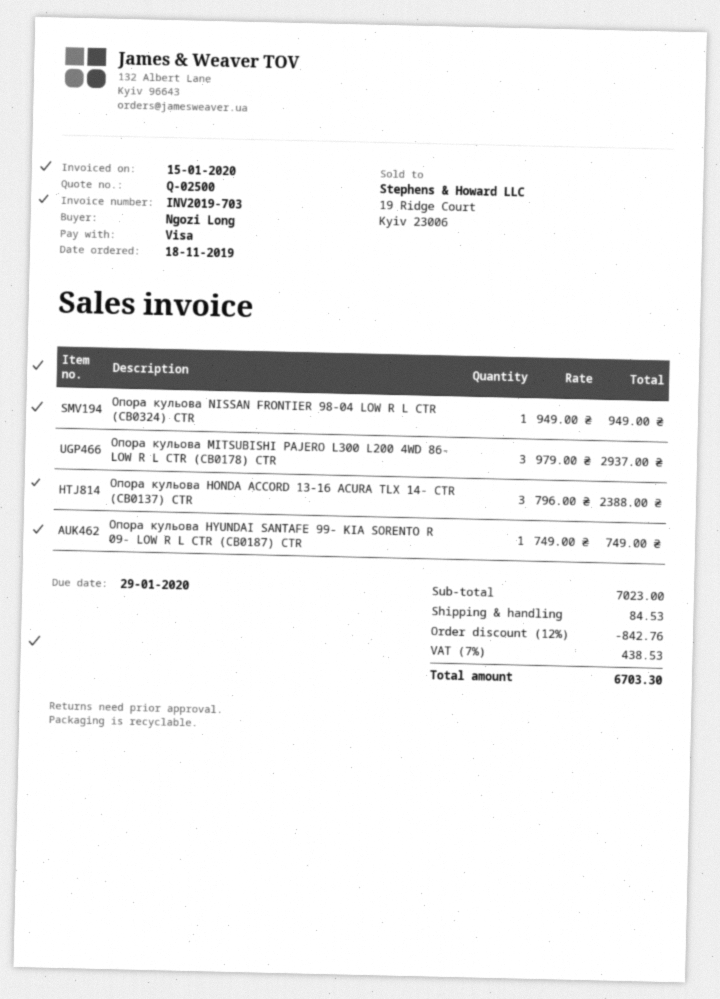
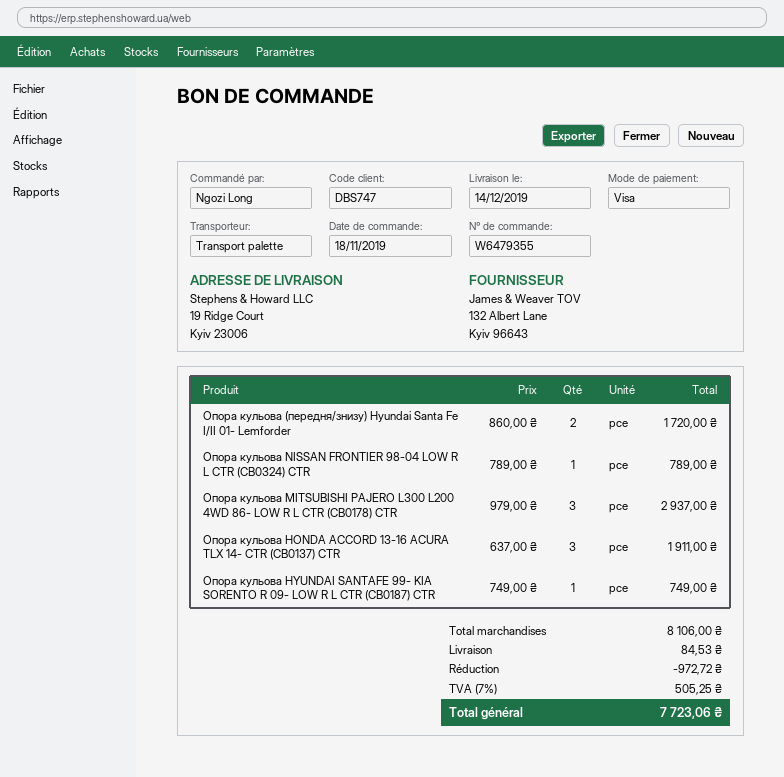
Опора кульова NISSAN FRONTIER 98-04 LOW R L CTR (CB0324) CTR: 1 x 949.00 = 949.00 -> 1 x 789.00 = 789.00
Опора кульова HONDA ACCORD 13-16 ACURA TLX 14- CTR (CB0137) CTR: 3 x 796.00 = 2388.00 -> 3 x 637.00 = 1911.00
Опора кульова (передня/знизу) Hyundai Santa Fe I/II 01- Lemforder: none -> 2 x 860.00 = 1720.00
subtotal: 7023.00 -> 8106.00
discount: 842.76 -> 972.72
tax: 7% = 438.53 -> 7% = 505.25
total: 6703.30 -> 7723.06

